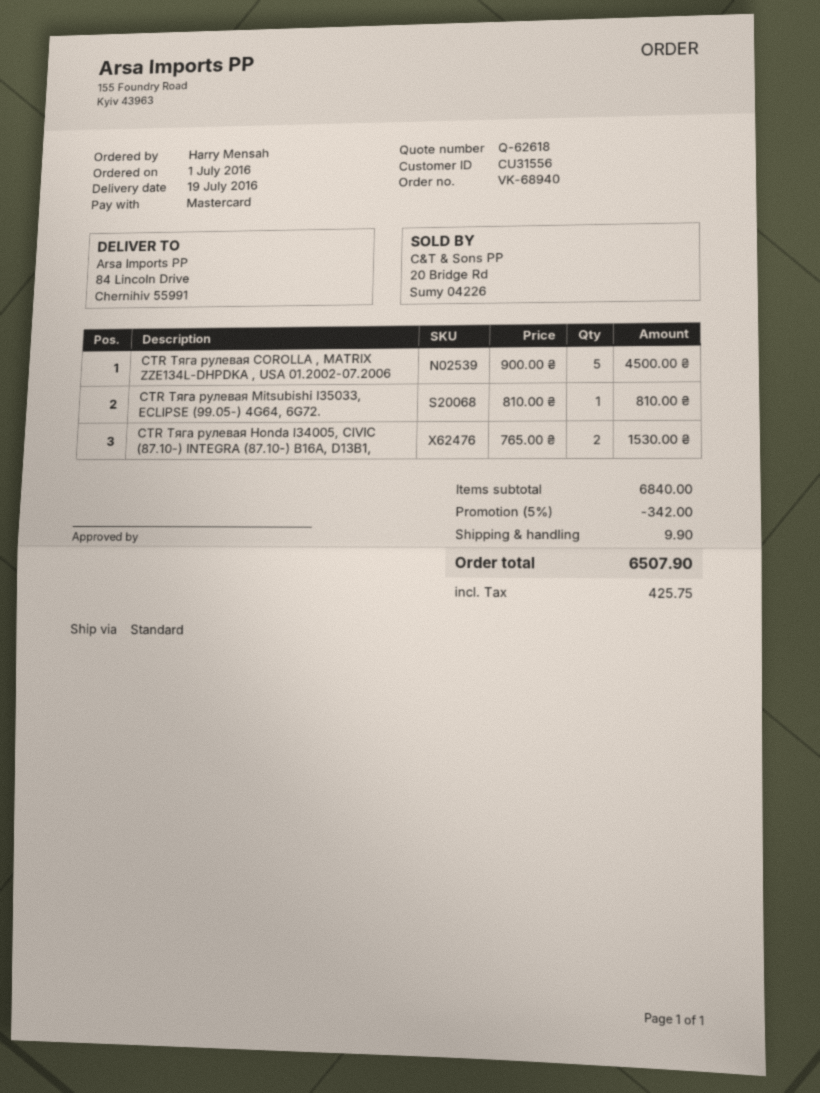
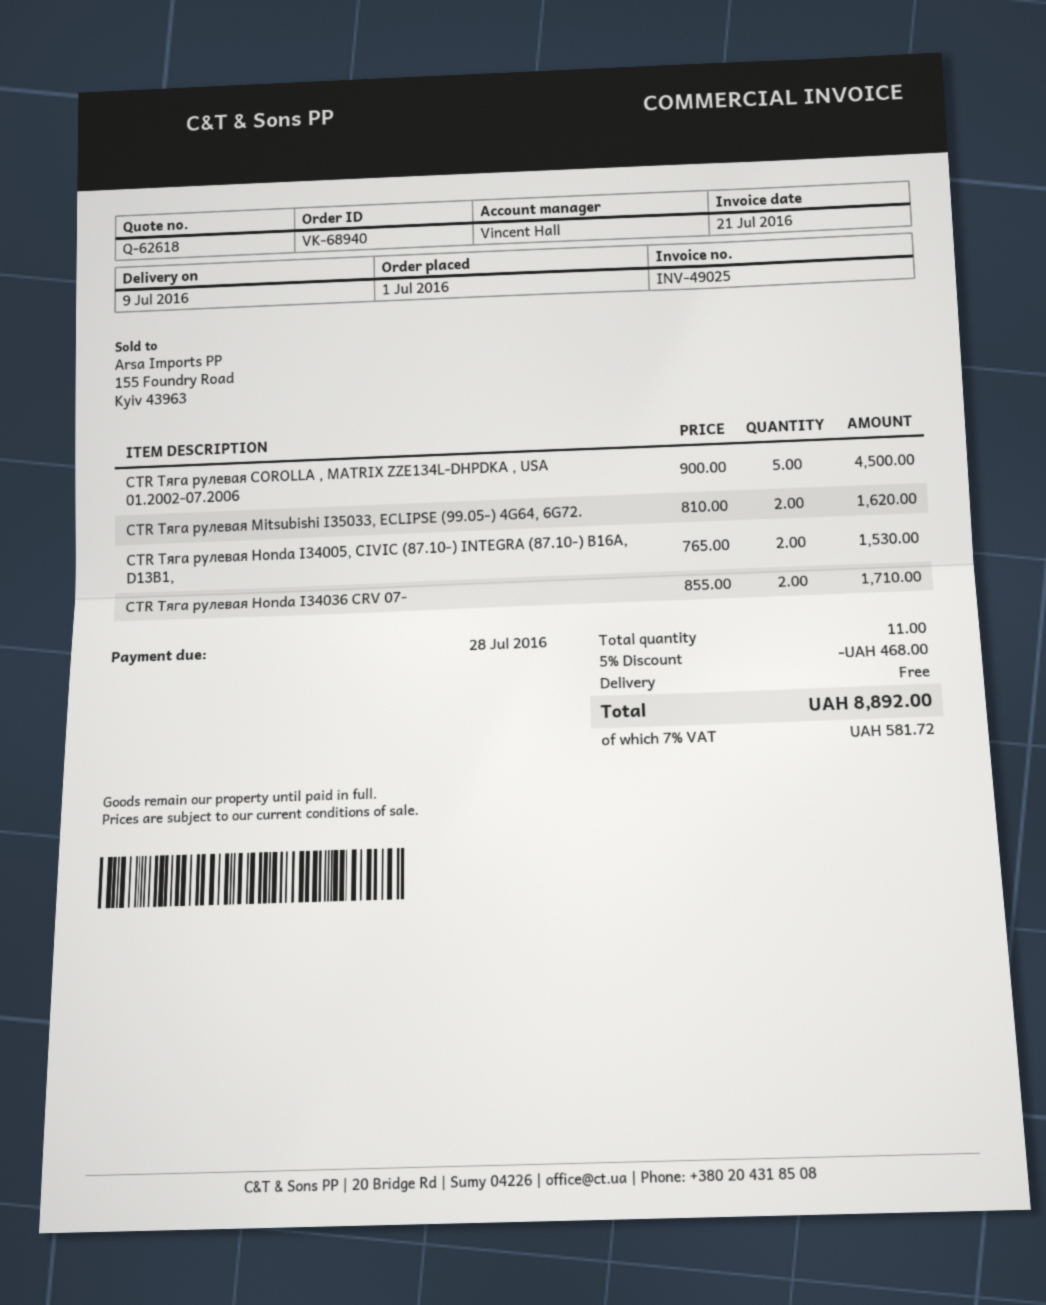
delivery date: 2016-07-19 -> 2016-07-09
CTR Тяга рулевая Mitsubishi I35033, ECLIPSE (99.05-) 4G64, 6G72.: 1 x 810.00 = 810.00 -> 2 x 810.00 = 1620.00
CTR Тяга рулевая Honda I34036 CRV 07-: none -> 2 x 855.00 = 1710.00
discount: 5% = 342.00 -> 5% = 468.00
shipping: 9.90 -> 0.00
tax: 425.75 -> 581.72
total: 6507.90 -> 8892.00

